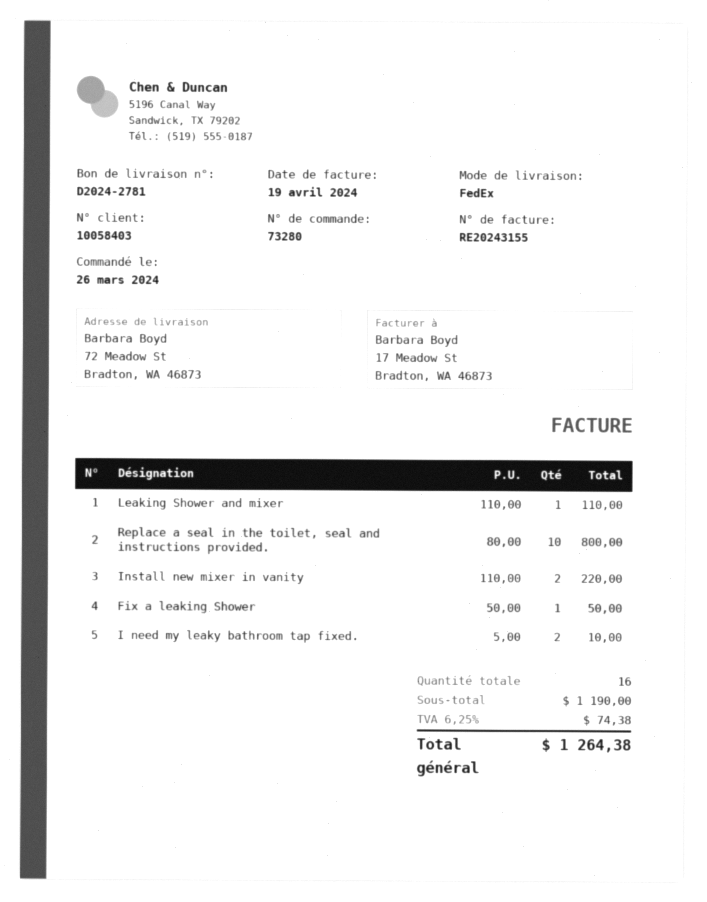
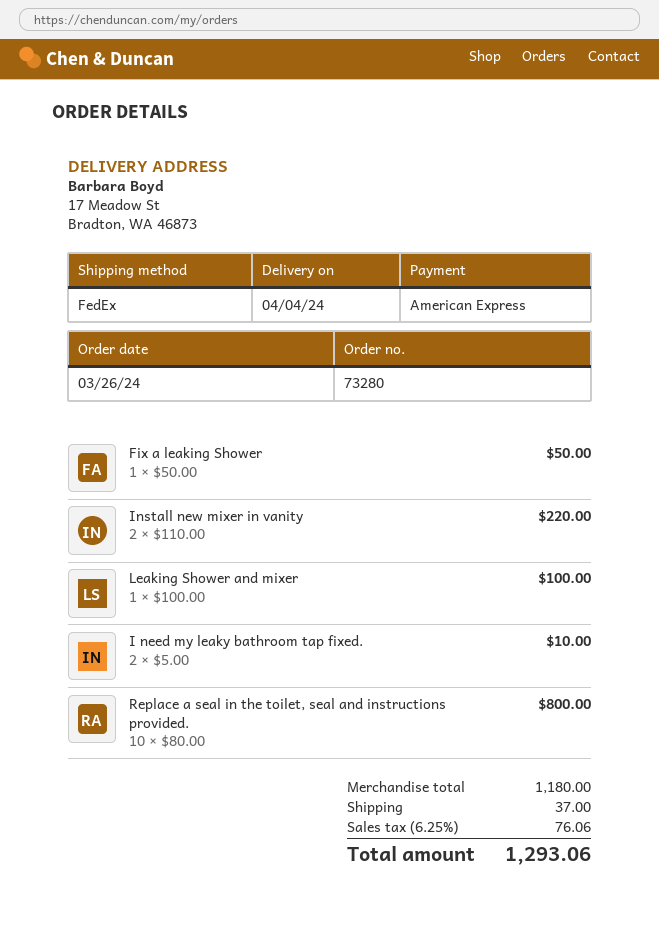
ship to: 72 Meadow St, Bradton, WA 46873 -> 17 Meadow St, Bradton, WA 46873
Leaking Shower and mixer: 1 x 110.00 = 110.00 -> 1 x 100.00 = 100.00
subtotal: 1190.00 -> 1180.00
shipping: none -> 37.00
tax: 6.25% = 74.38 -> 6.25% = 76.06
total: 1264.38 -> 1293.06

